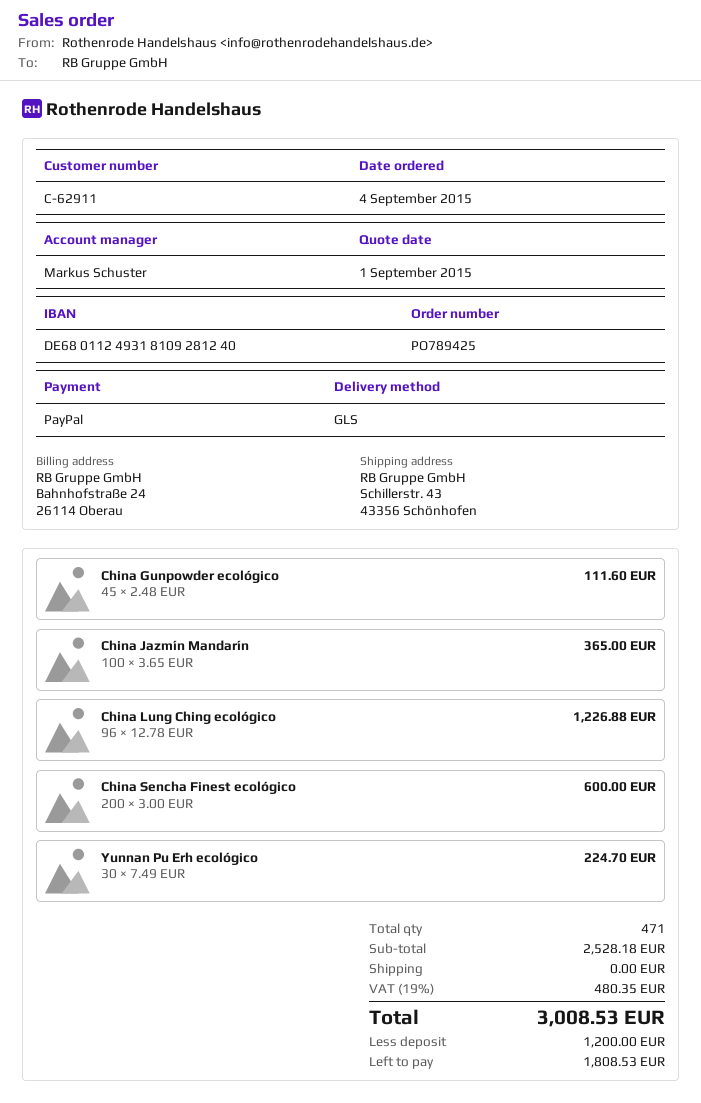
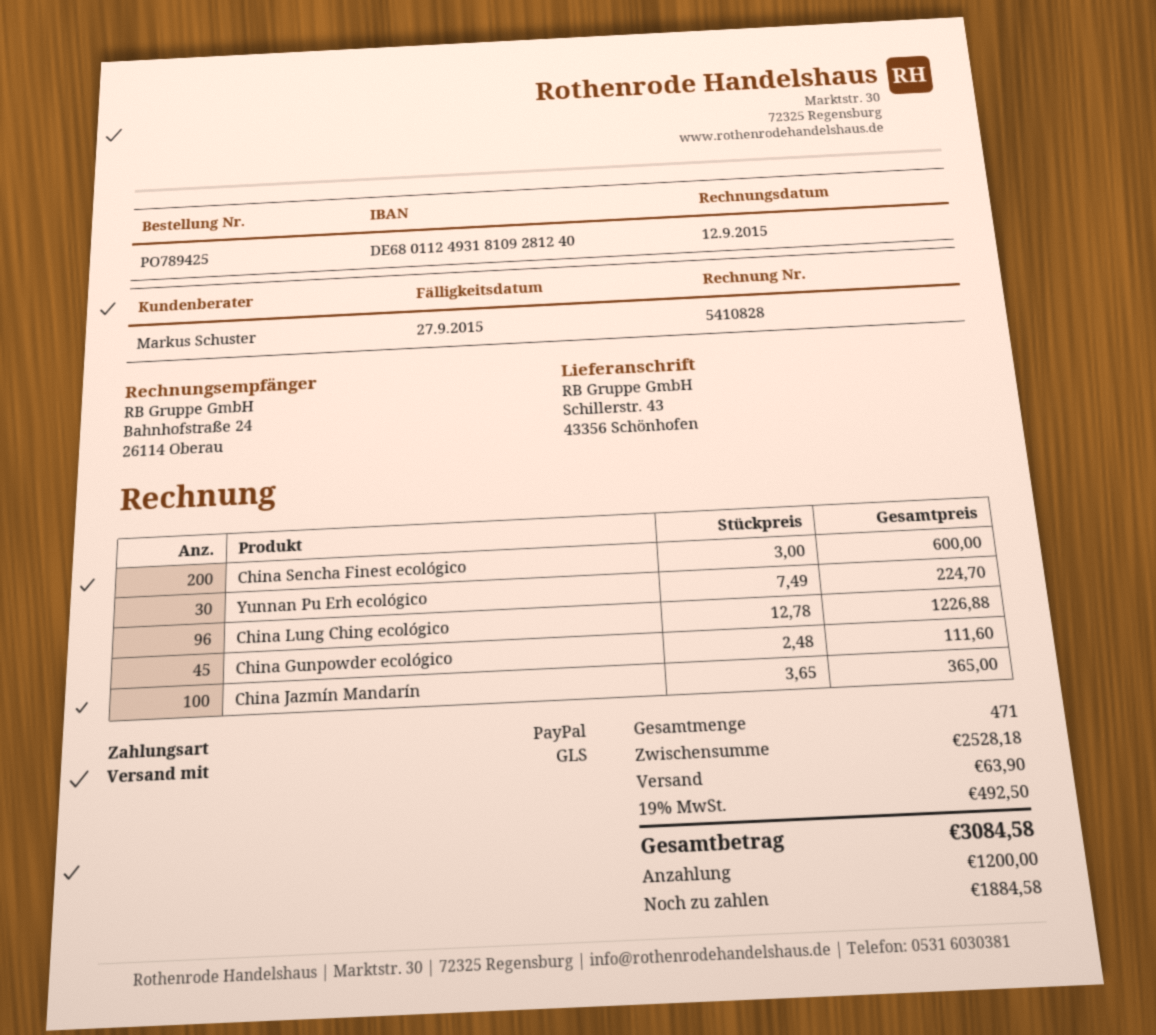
shipping: 0.00 -> 63.90
tax: 19% = 480.35 -> 19% = 492.50
total: 3008.53 -> 3084.58
balance: 1808.53 -> 1884.58

